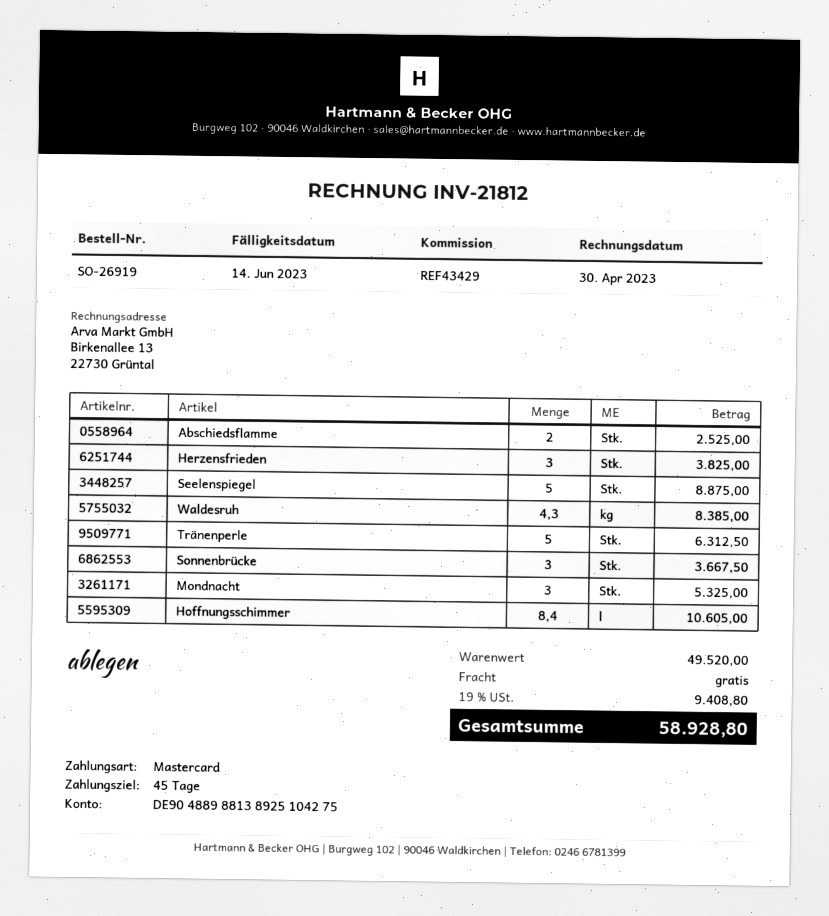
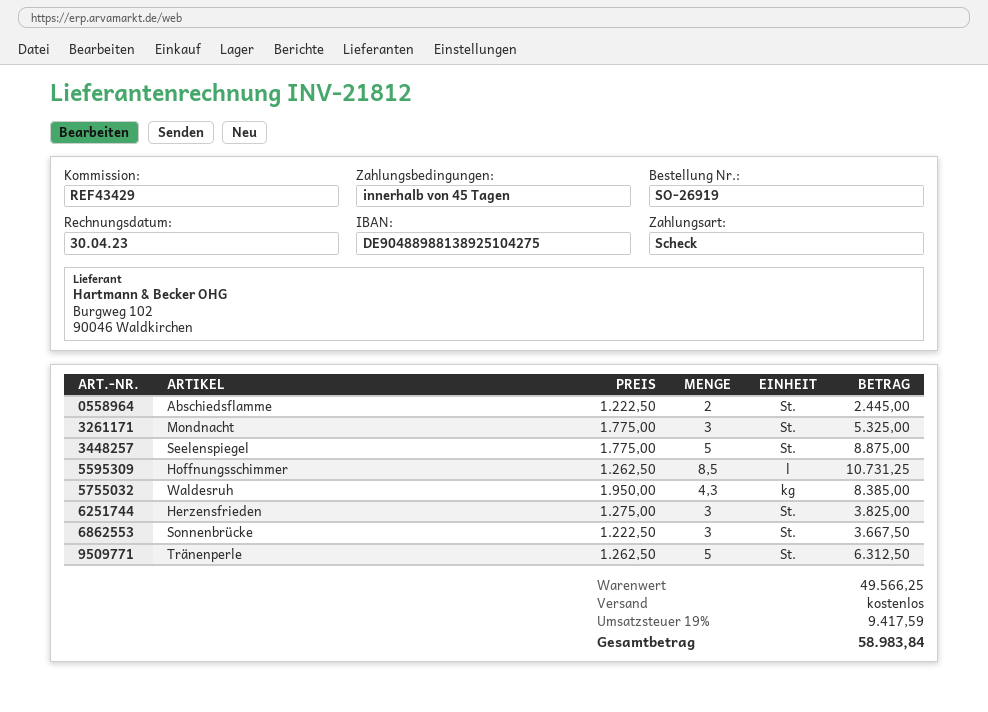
payment method: Mastercard -> cheque
Abschiedsflamme: 2 for 2525.00 -> 2 for 2445.00
Hoffnungsschimmer: 8.4 for 10605.00 -> 8.5 for 10731.25
subtotal: 49520.00 -> 49566.25
tax: 19% = 9408.80 -> 19% = 9417.59
total: 58928.80 -> 58983.84

